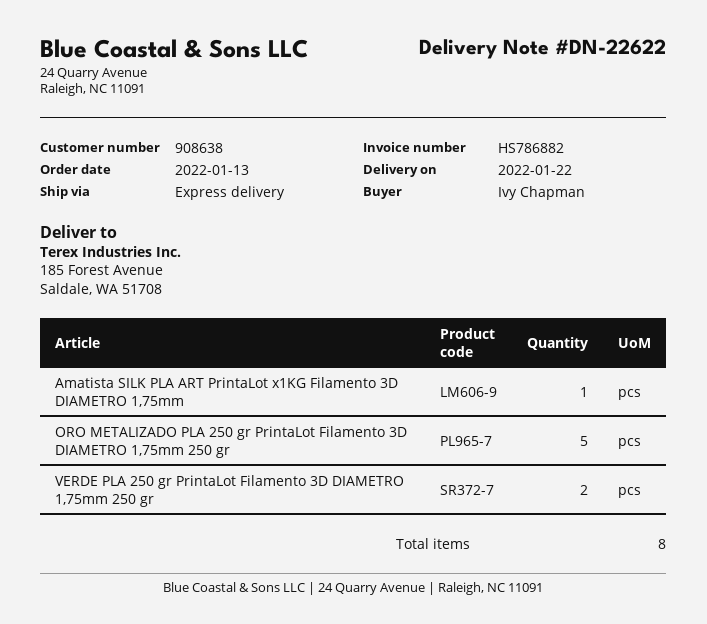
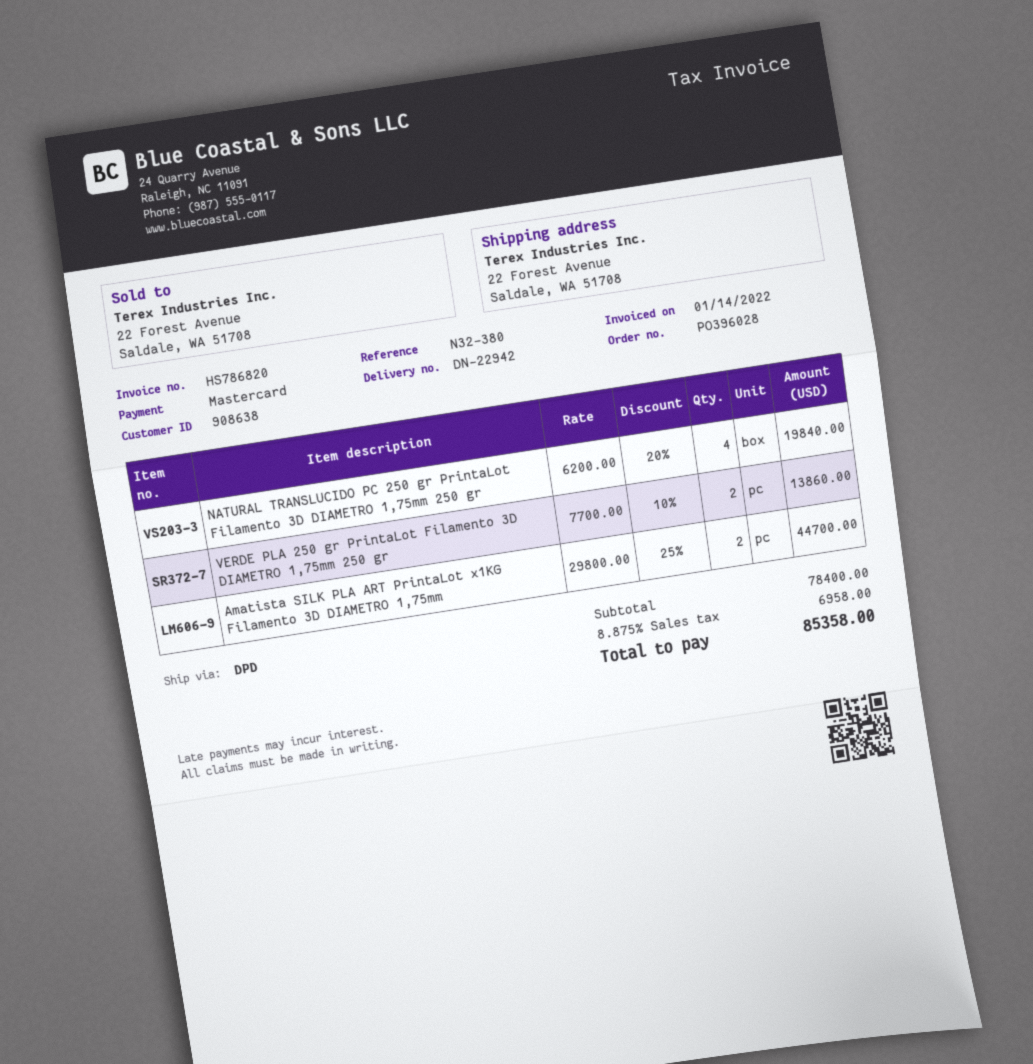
delivery note number: DN-22622 -> DN-22942
invoice number: HS786882 -> HS786820
shipping method: express -> DPD
ship to: 185 Forest Avenue, Saldale, WA 51708 -> 22 Forest Avenue, Saldale, WA 51708
Amatista SILK PLA ART PrintaLot x1KG Filamento 3D DIAMETRO 1,75mm: 1 -> 2
ORO METALIZADO PLA 250 gr PrintaLot Filamento 3D DIAMETRO 1,75mm 250 gr: 5 -> none
NATURAL TRANSLUCIDO PC 250 gr PrintaLot Filamento 3D DIAMETRO 1,75mm 250 gr: none -> 4

